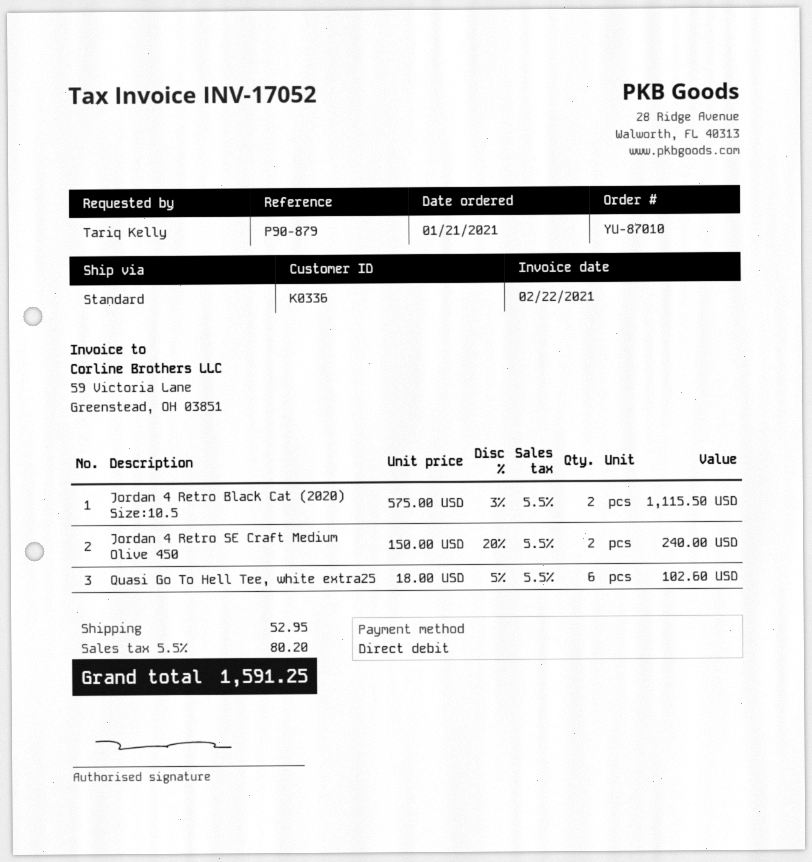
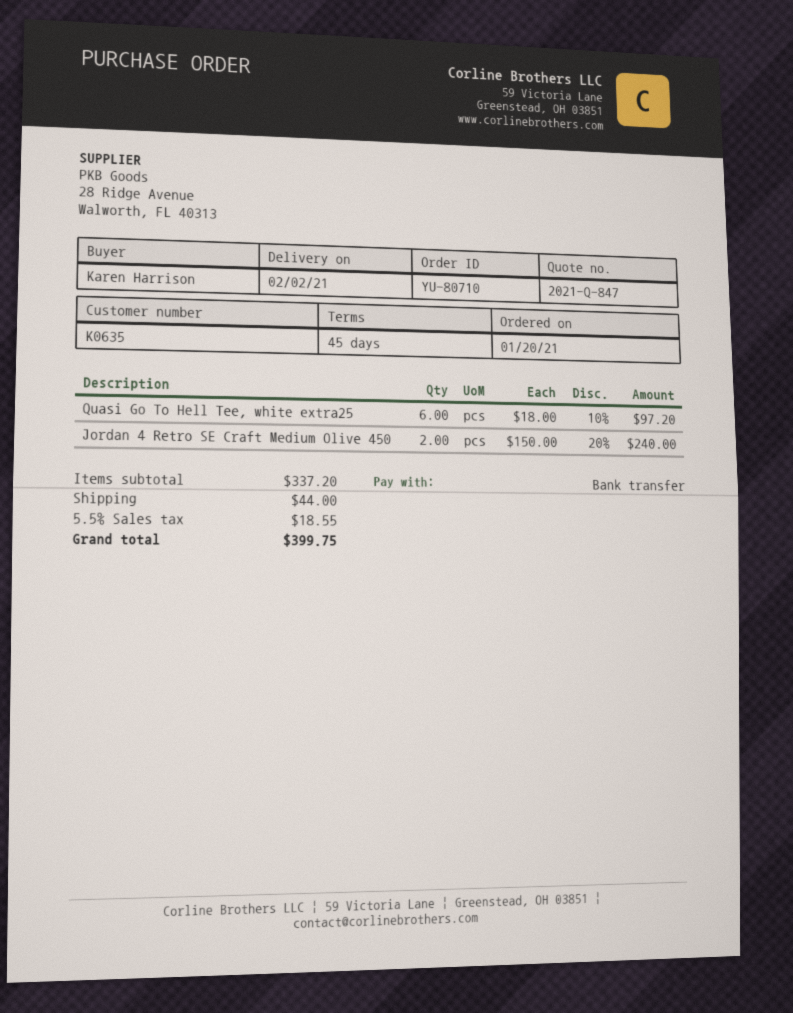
order number: YU-87010 -> YU-80710
order date: 2021-01-21 -> 2021-01-20
customer number: K0336 -> K0635
ordered by: Tariq Kelly -> Karen Harrison
payment method: direct debit -> bank transfer
Jordan 4 Retro Black Cat (2020) Size:10.5: 2 x 575.00 - 3% = 1115.50 -> none
Quasi Go To Hell Tee, white extra25: 6 x 18.00 - 5% = 102.60 -> 6 x 18.00 - 10% = 97.20
shipping: 52.95 -> 44.00
tax: 5.5% = 80.20 -> 5.5% = 18.55
total: 1591.25 -> 399.75

